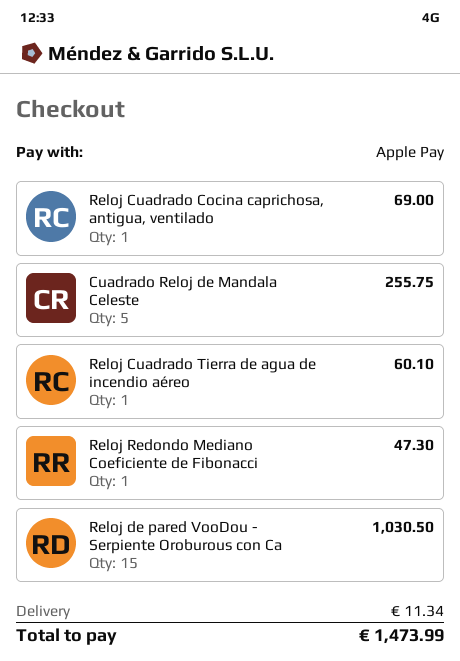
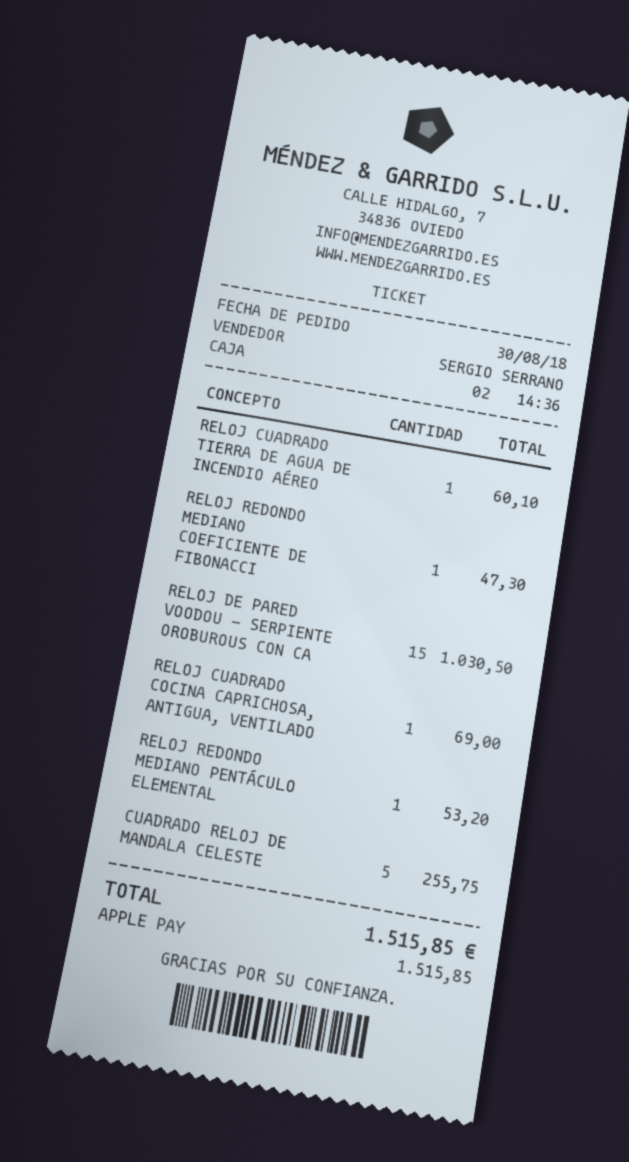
RELOJ REDONDO MEDIANO PENTÁCULO ELEMENTAL: none -> 1 for 53.20
shipping: 11.34 -> none
total: 1473.99 -> 1515.85

